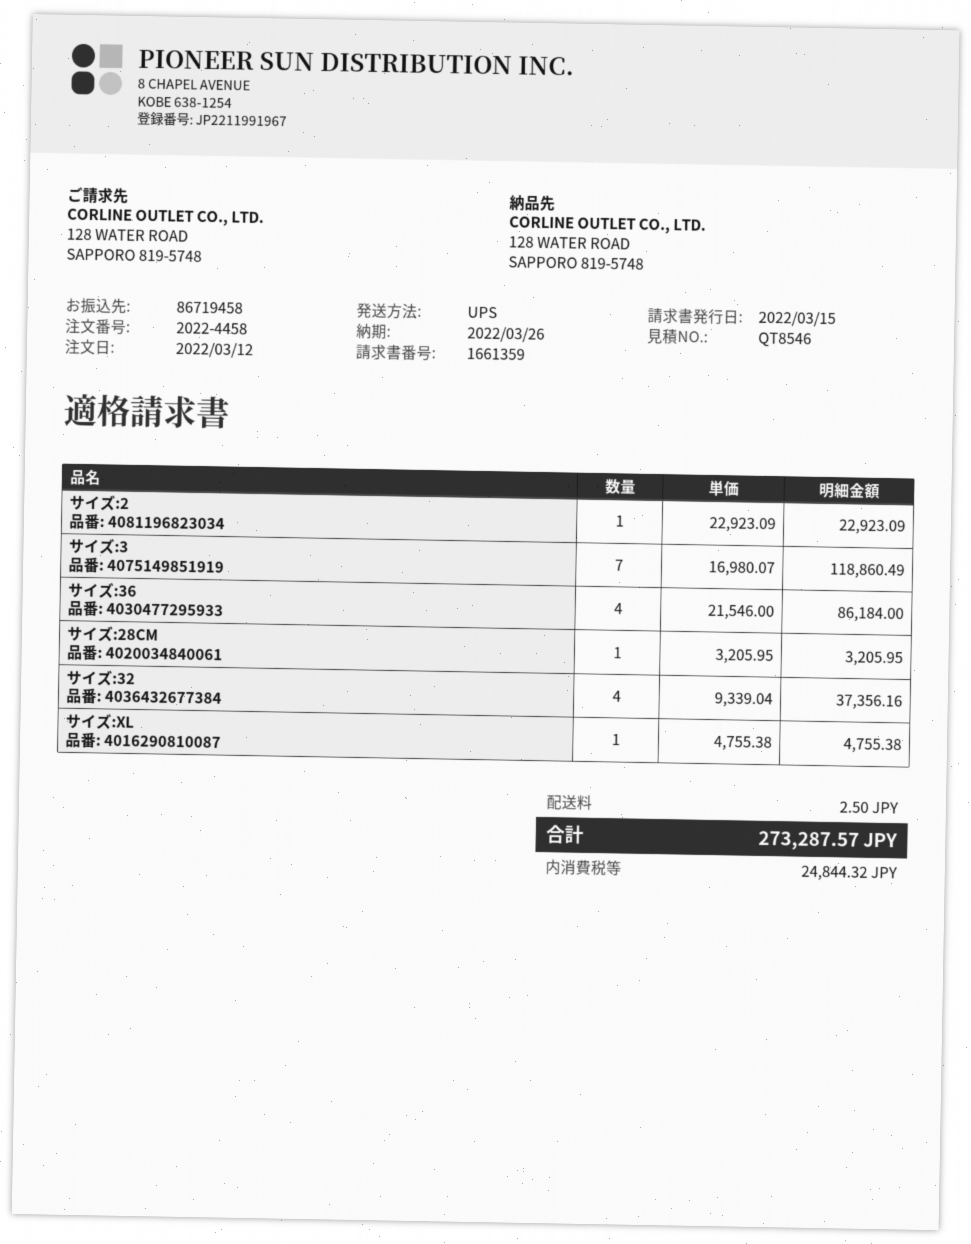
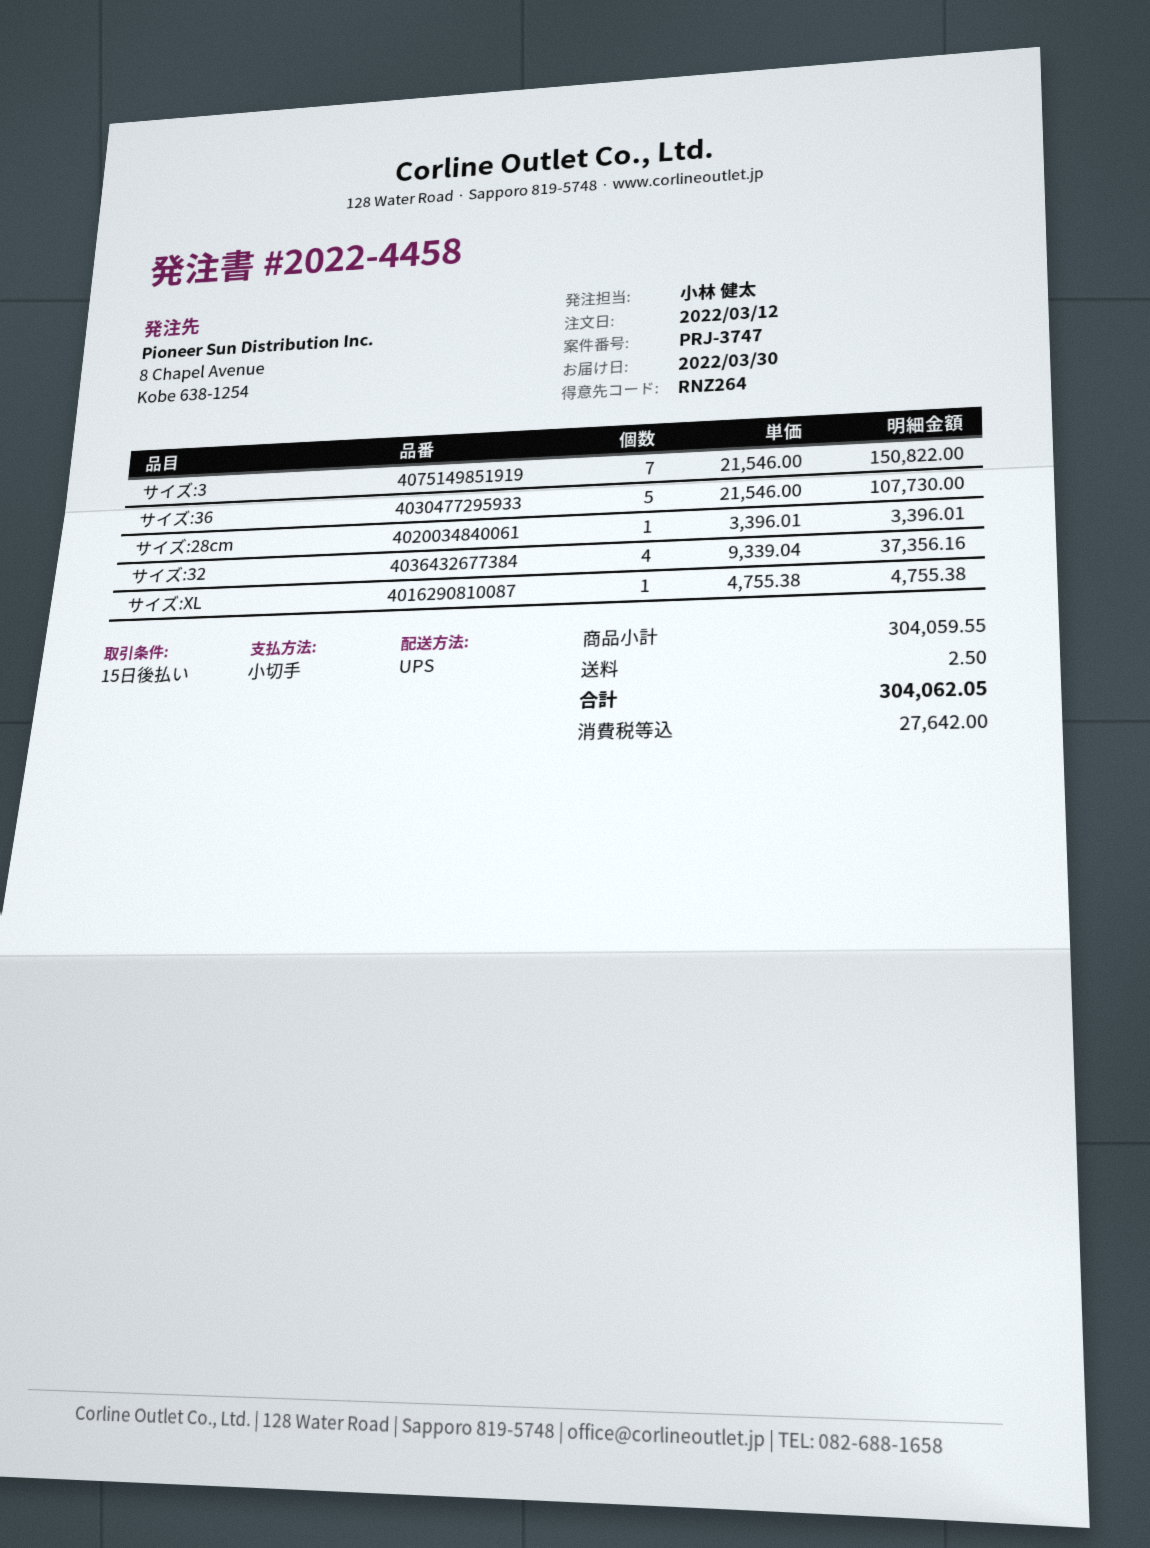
delivery date: 2022-03-26 -> 2022-03-30
サイズ:2: 1 x 22923.09 = 22923.09 -> none
サイズ:3: 7 x 16980.07 = 118860.49 -> 7 x 21546.00 = 150822.00
サイズ:36: 4 x 21546.00 = 86184.00 -> 5 x 21546.00 = 107730.00
サイズ:28CM: 1 x 3205.95 = 3205.95 -> 1 x 3396.01 = 3396.01
tax: 24844.32 -> 27642.00
total: 273287.57 -> 304062.05

